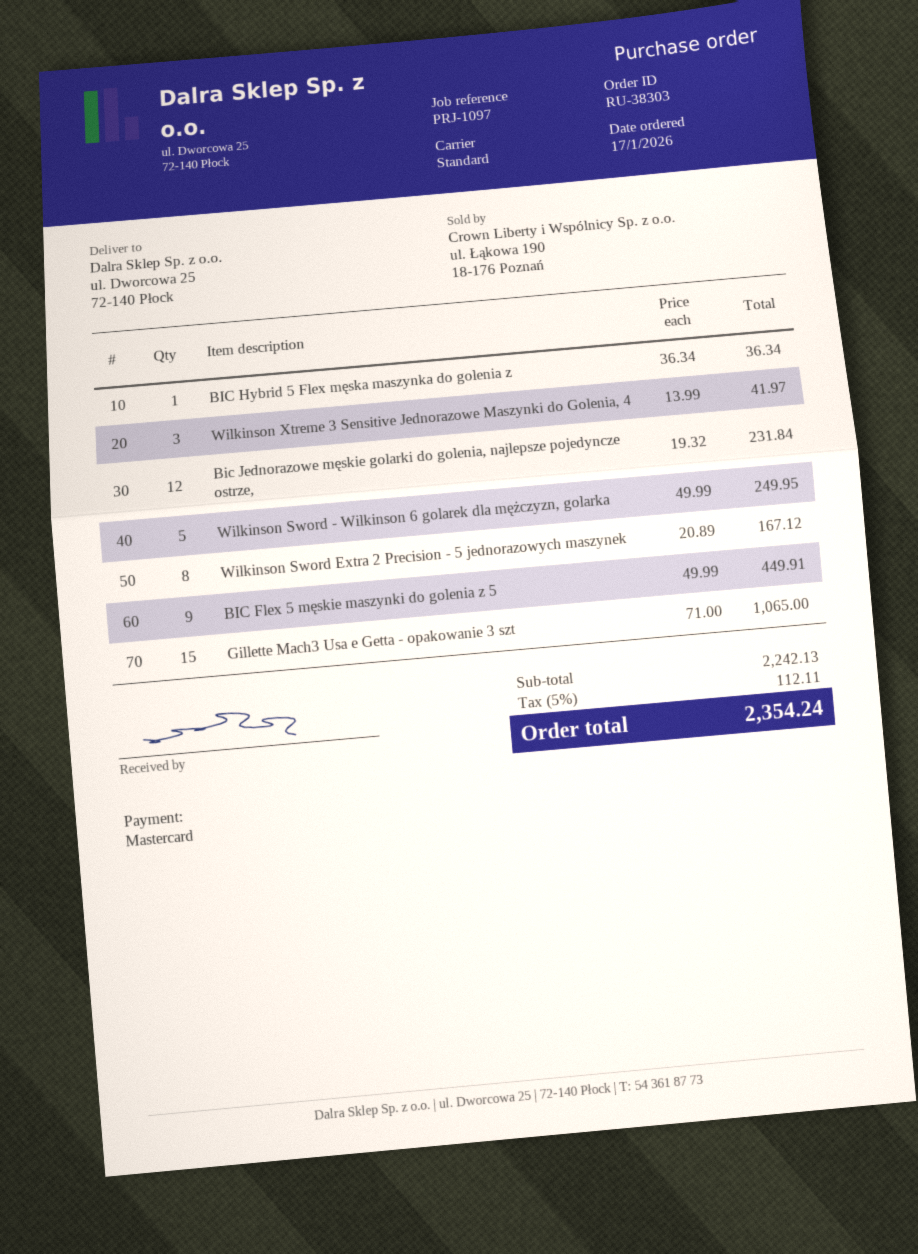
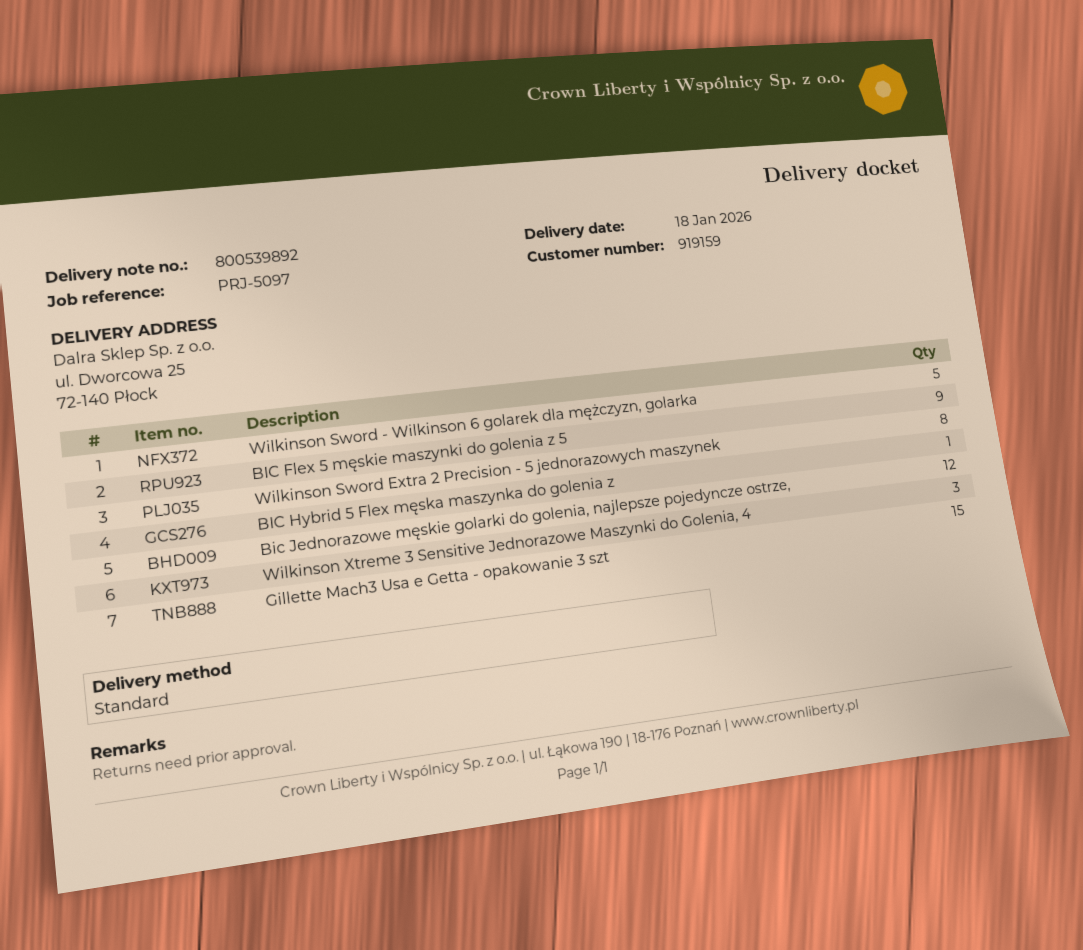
reference: PRJ-1097 -> PRJ-5097

